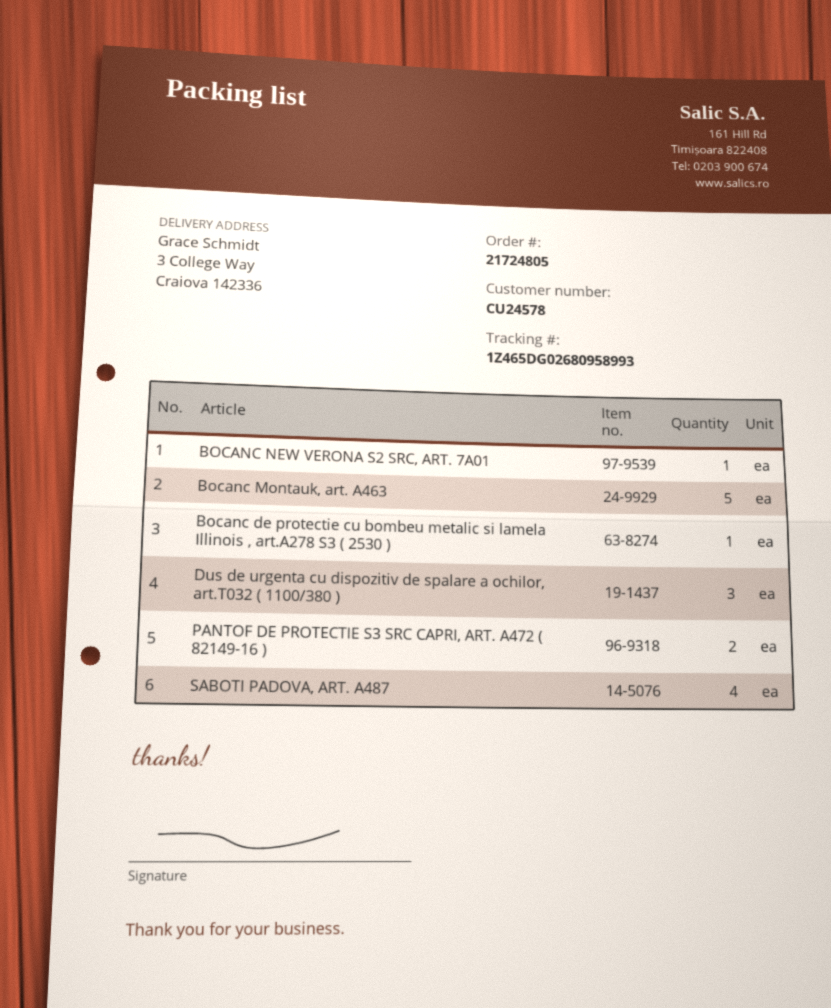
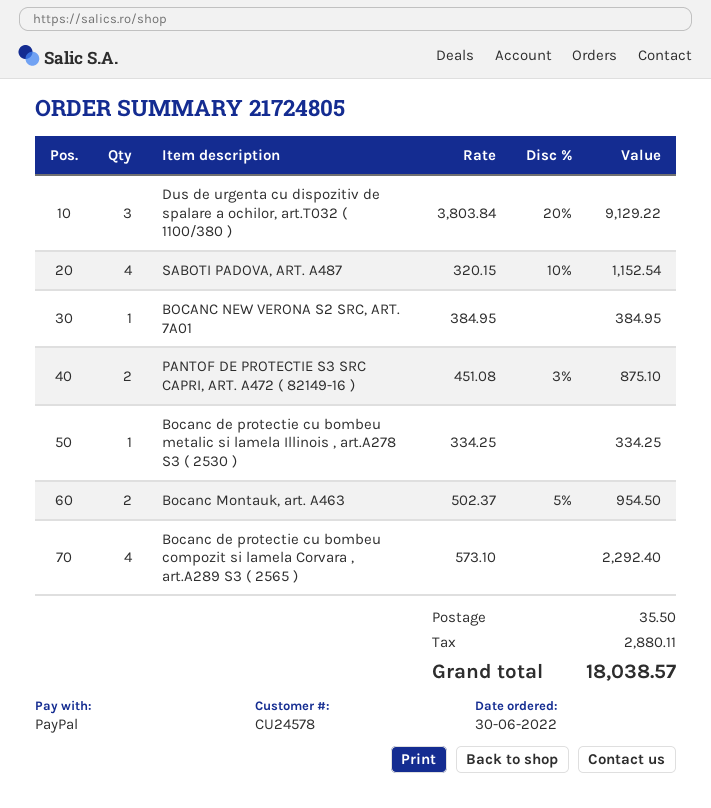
Bocanc Montauk, art. A463: 5 -> 2
Bocanc de protectie cu bombeu compozit si lamela Corvara , art.A289 S3 ( 2565 ): none -> 4

